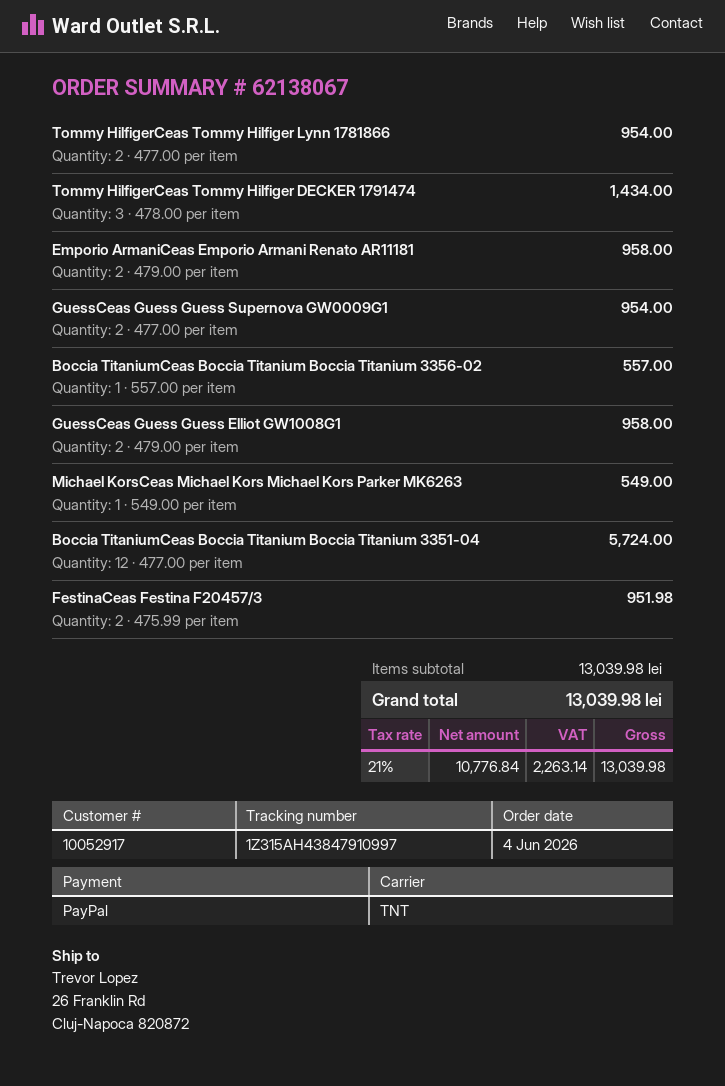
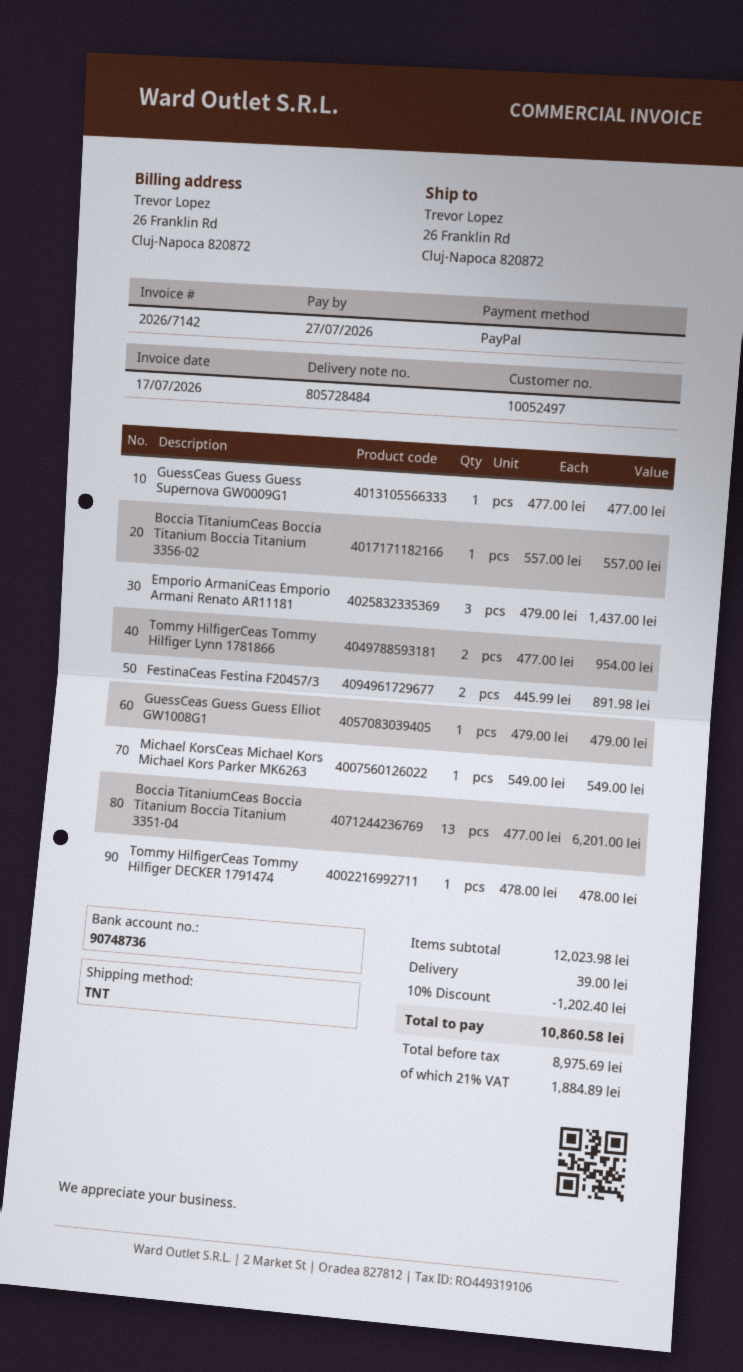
customer number: 10052917 -> 10052497
Tommy HilfigerCeas Tommy Hilfiger DECKER 1791474: 3 x 478.00 = 1434.00 -> 1 x 478.00 = 478.00
Emporio ArmaniCeas Emporio Armani Renato AR11181: 2 x 479.00 = 958.00 -> 3 x 479.00 = 1437.00
GuessCeas Guess Guess Supernova GW0009G1: 2 x 477.00 = 954.00 -> 1 x 477.00 = 477.00
GuessCeas Guess Guess Elliot GW1008G1: 2 x 479.00 = 958.00 -> 1 x 479.00 = 479.00
Boccia TitaniumCeas Boccia Titanium Boccia Titanium 3351-04: 12 x 477.00 = 5724.00 -> 13 x 477.00 = 6201.00
FestinaCeas Festina F20457/3: 2 x 475.99 = 951.98 -> 2 x 445.99 = 891.98
subtotal: 13039.98 -> 12023.98
discount: none -> 10% = 1202.40
shipping: none -> 39.00
net: 10776.84 -> 8975.69
tax: 21% = 2263.14 -> 21% = 1884.89
total: 13039.98 -> 10860.58

